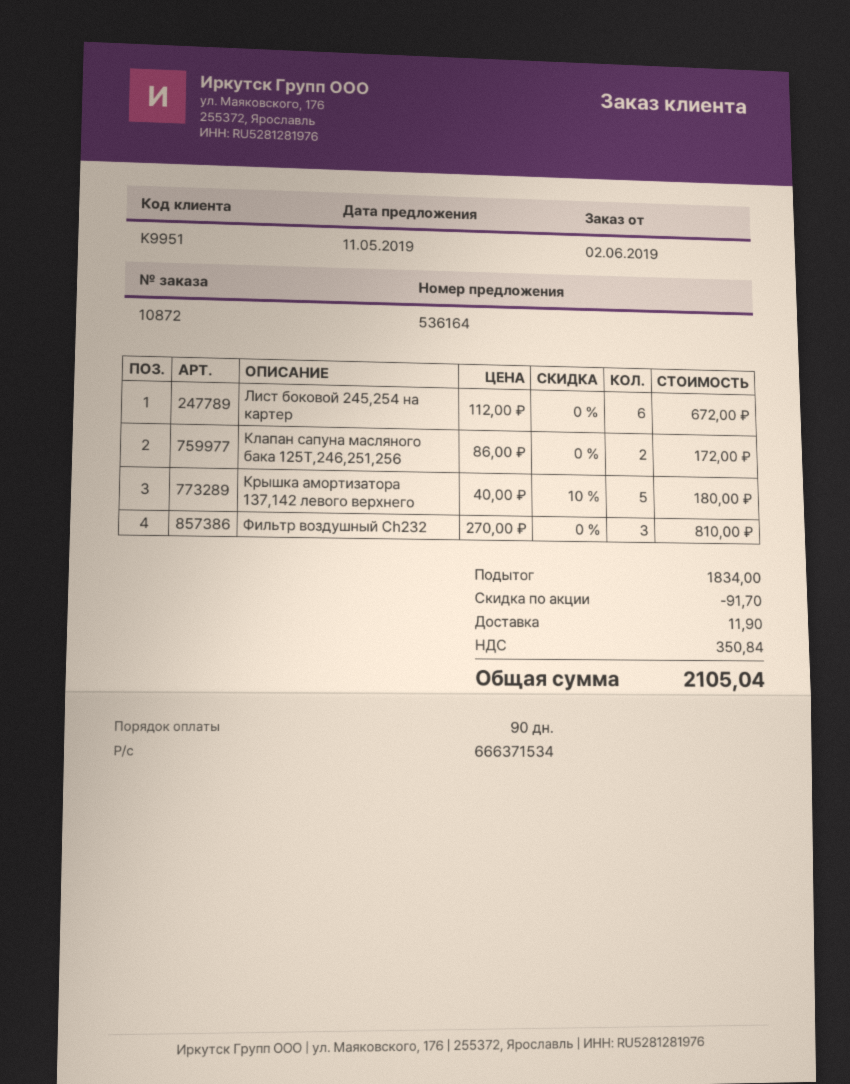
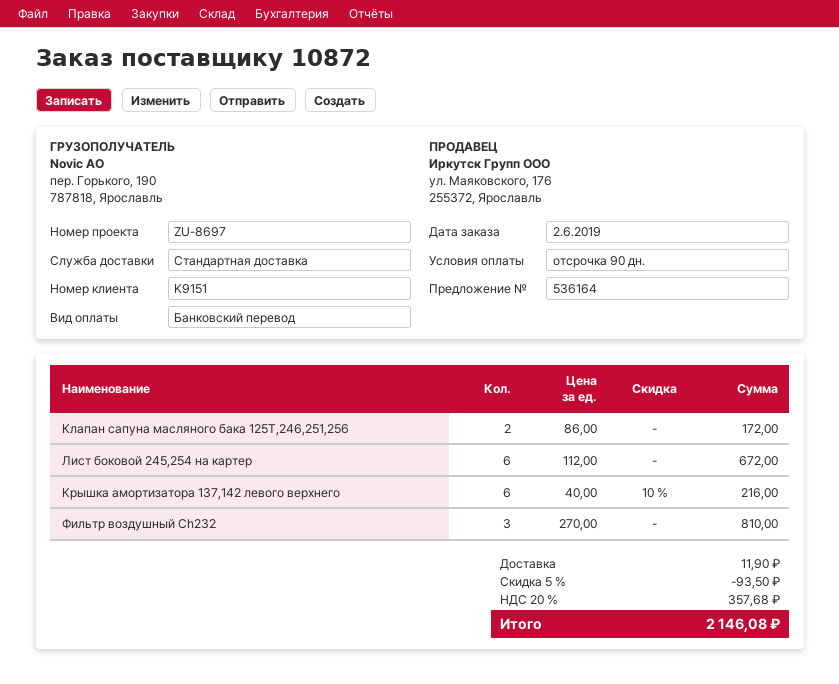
customer number: K9951 -> K9151
Крышка амортизатора 137,142 левого верхнего: 5 x 40.00 - 10% = 180.00 -> 6 x 40.00 - 10% = 216.00
discount: 91.70 -> 93.50
tax: 350.84 -> 357.68
total: 2105.04 -> 2146.08

